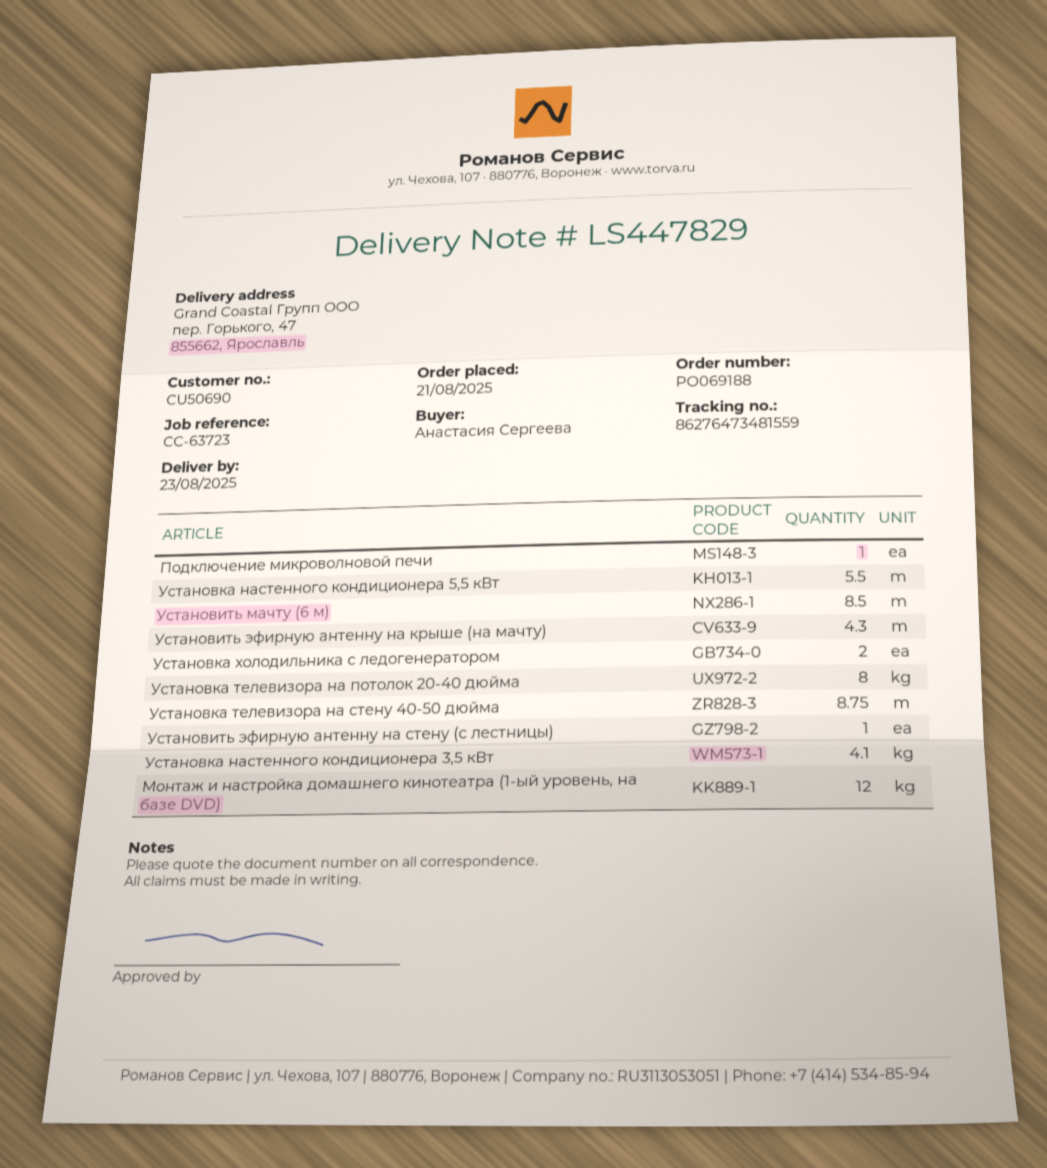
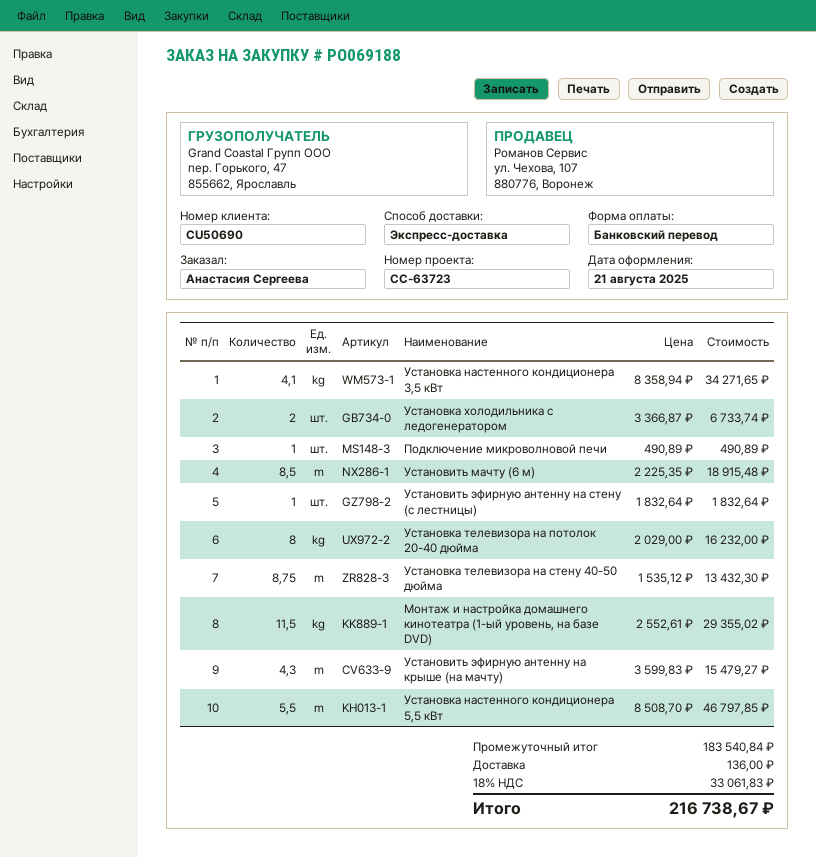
Монтаж и настройка домашнего кинотеатра (1-ый уровень, на базе DVD): 12 -> 11.5

